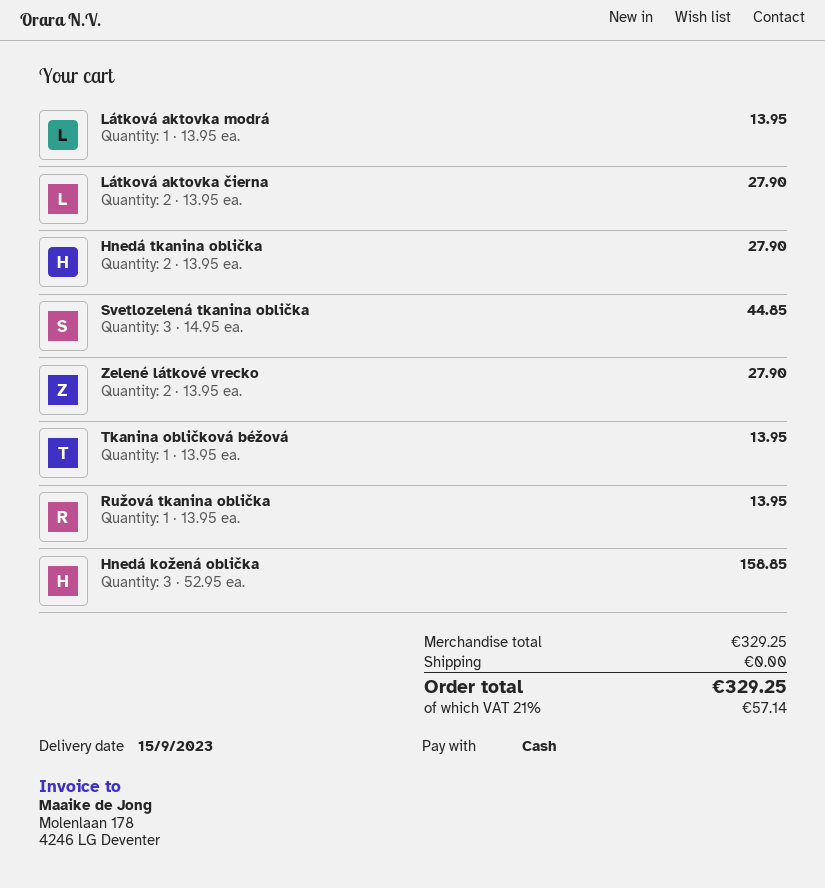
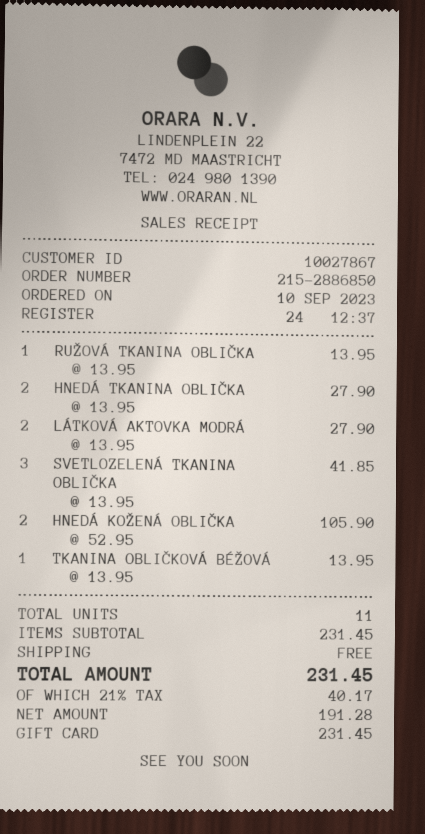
payment method: cash -> gift card
Látková aktovka modrá: 1 x 13.95 = 13.95 -> 2 x 13.95 = 27.90
Látková aktovka čierna: 2 x 13.95 = 27.90 -> none
Svetlozelená tkanina oblička: 3 x 14.95 = 44.85 -> 3 x 13.95 = 41.85
Zelené látkové vrecko: 2 x 13.95 = 27.90 -> none
Hnedá kožená oblička: 3 x 52.95 = 158.85 -> 2 x 52.95 = 105.90
subtotal: 329.25 -> 231.45
tax: 21% = 57.14 -> 21% = 40.17
total: 329.25 -> 231.45

